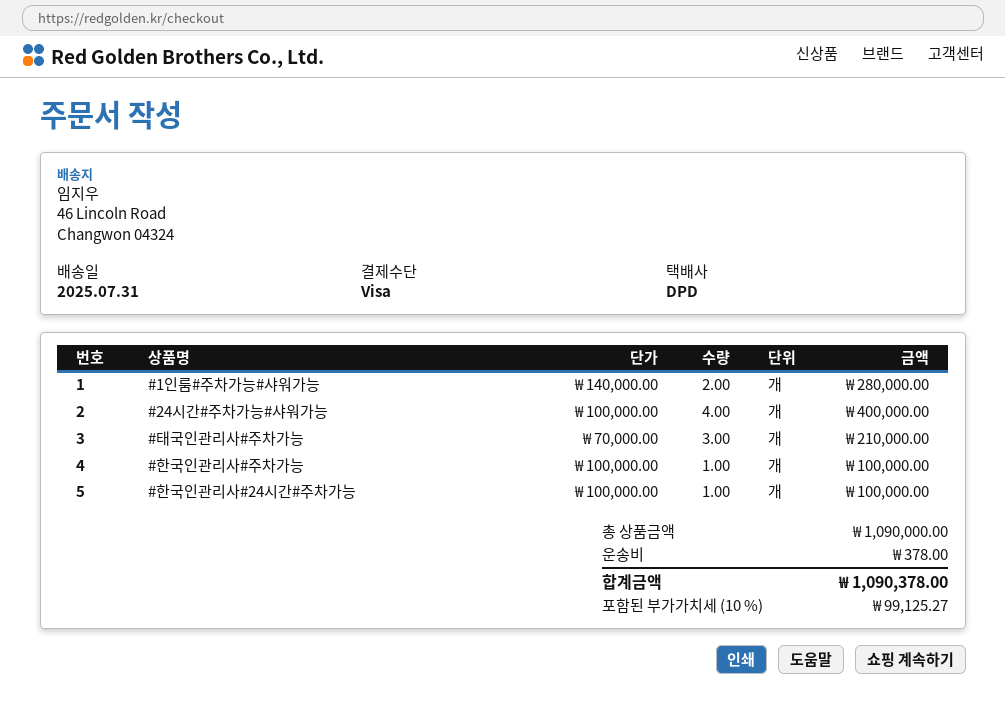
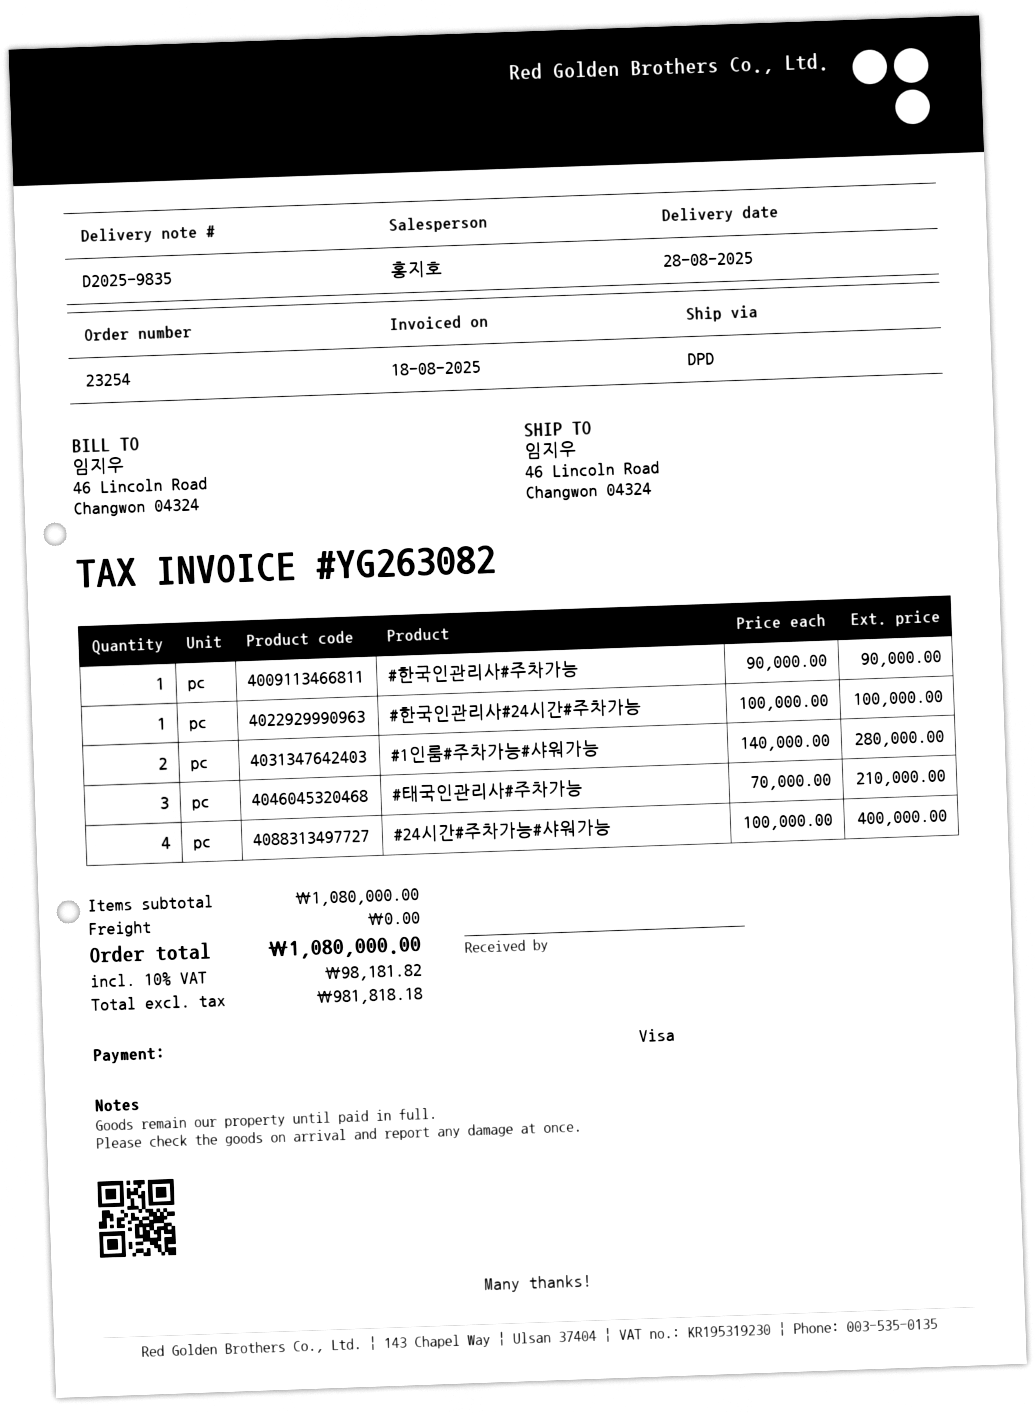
delivery date: 2025-07-31 -> 2025-08-28
#한국인관리사#주차가능: 1 x 100000.00 = 100000.00 -> 1 x 90000.00 = 90000.00
subtotal: 1090000.00 -> 1080000.00
shipping: 378.00 -> 0.00
tax: 10% = 99125.27 -> 10% = 98181.82
total: 1090378.00 -> 1080000.00

